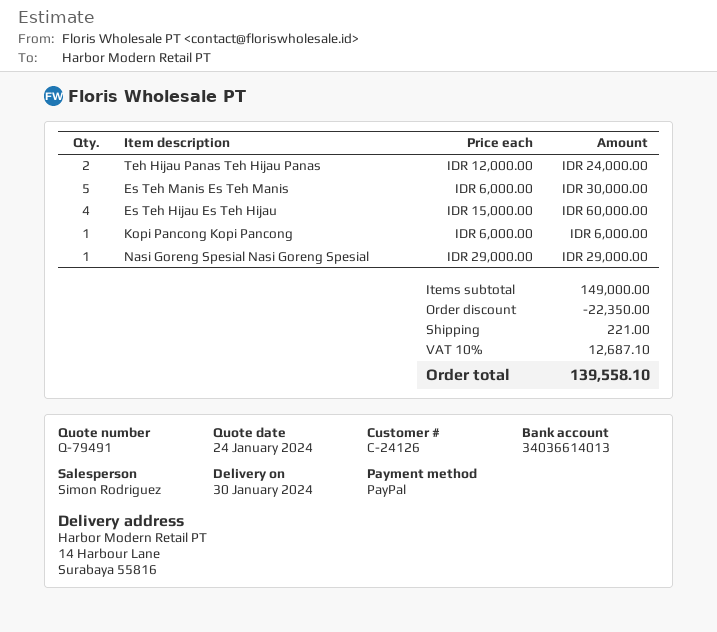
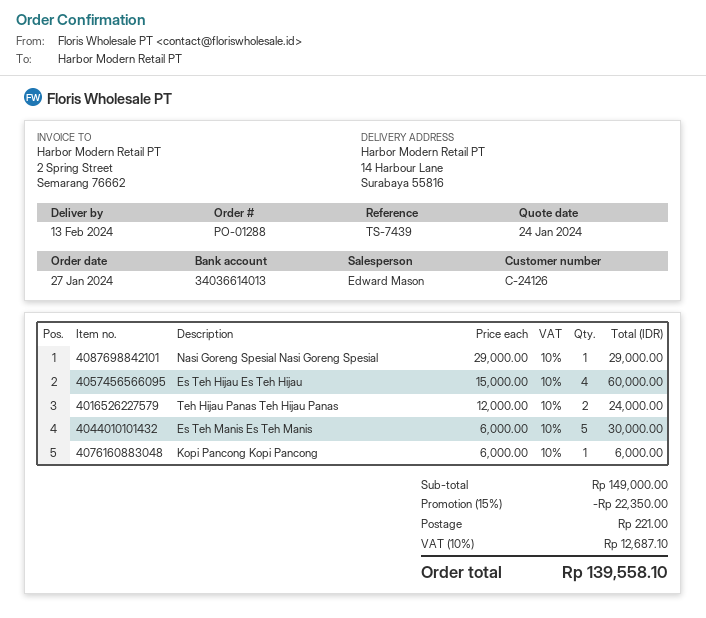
delivery date: 2024-01-30 -> 2024-02-13
sales rep: Simon Rodriguez -> Edward Mason

